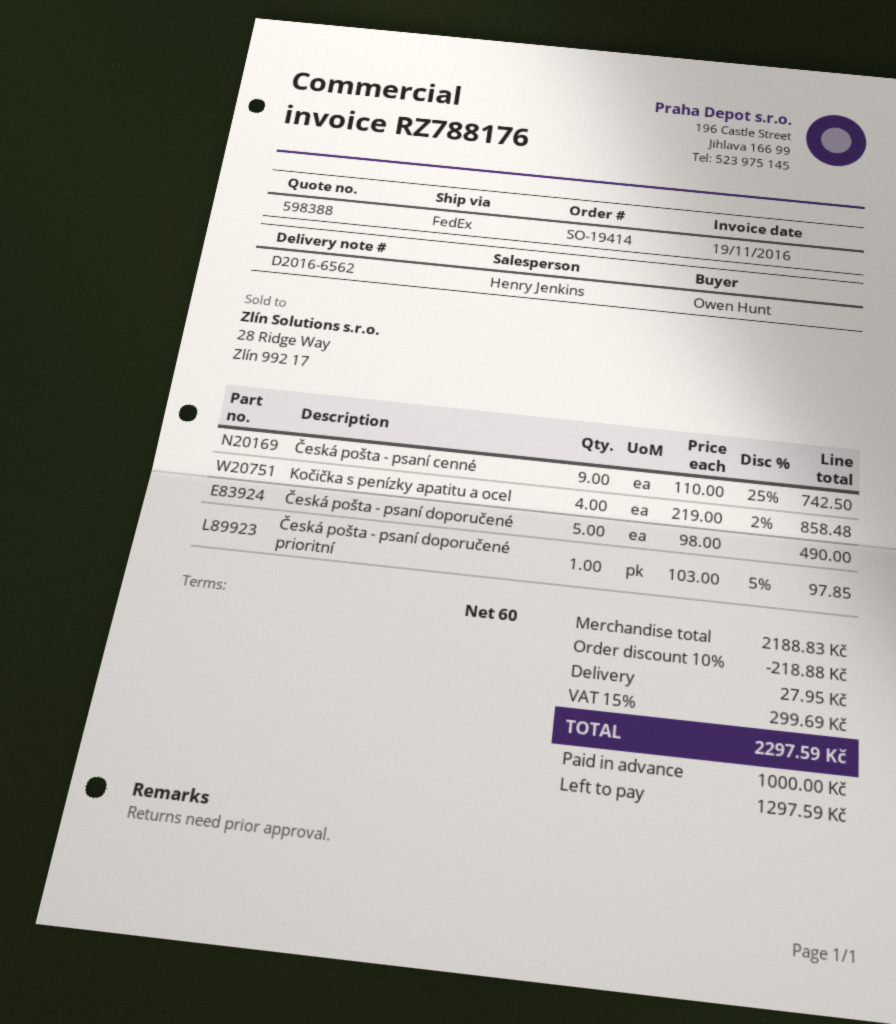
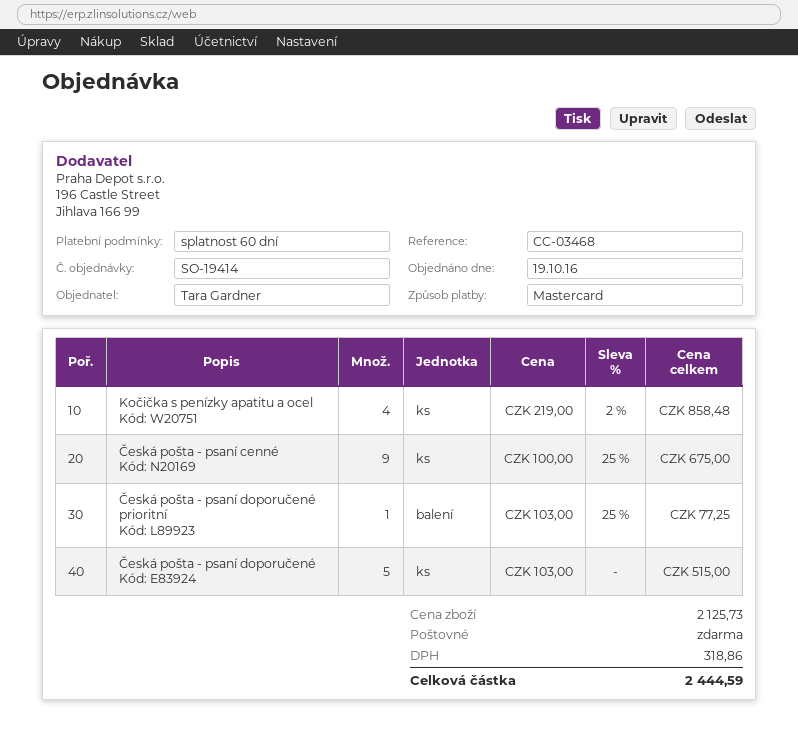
ordered by: Owen Hunt -> Tara Gardner
Česká pošta - psaní cenné: 9 x 110.00 - 25% = 742.50 -> 9 x 100.00 - 25% = 675.00
Česká pošta - psaní doporučené: 5 x 98.00 = 490.00 -> 5 x 103.00 = 515.00
Česká pošta - psaní doporučené prioritní: 1 x 103.00 - 5% = 97.85 -> 1 x 103.00 - 25% = 77.25
subtotal: 2188.83 -> 2125.73
discount: 10% = 218.88 -> none
shipping: 27.95 -> 0.00
tax: 299.69 -> 318.86
total: 2297.59 -> 2444.59

